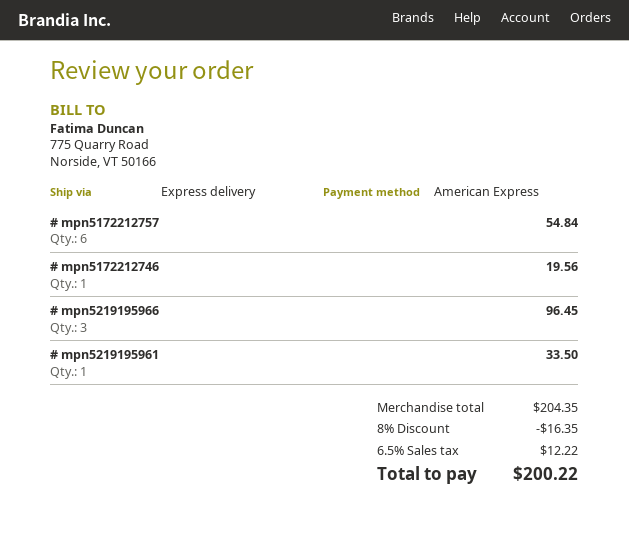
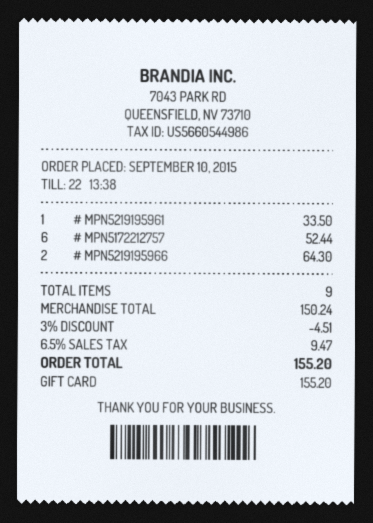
payment method: American Express -> gift card
# mpn5172212757: 6 for 54.84 -> 6 for 52.44
# mpn5172212746: 1 for 19.56 -> none
# mpn5219195966: 3 for 96.45 -> 2 for 64.30
subtotal: 204.35 -> 150.24
discount: 8% = 16.35 -> 3% = 4.51
tax: 6.5% = 12.22 -> 6.5% = 9.47
total: 200.22 -> 155.20

